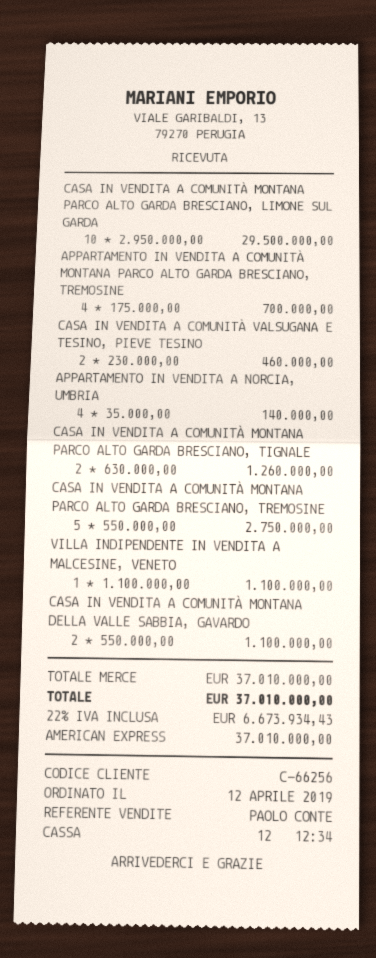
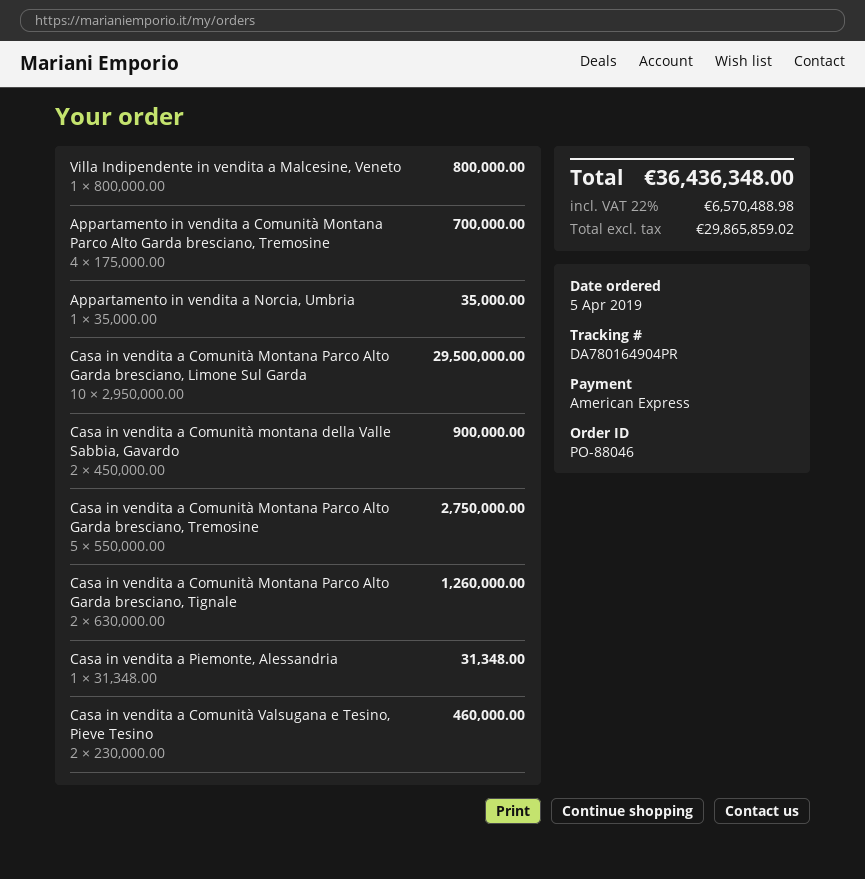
order date: 2019-04-12 -> 2019-04-05
APPARTAMENTO IN VENDITA A NORCIA, UMBRIA: 4 x 35000.00 = 140000.00 -> 1 x 35000.00 = 35000.00
VILLA INDIPENDENTE IN VENDITA A MALCESINE, VENETO: 1 x 1100000.00 = 1100000.00 -> 1 x 800000.00 = 800000.00
CASA IN VENDITA A COMUNITÀ MONTANA DELLA VALLE SABBIA, GAVARDO: 2 x 550000.00 = 1100000.00 -> 2 x 450000.00 = 900000.00
Casa in vendita a Piemonte, Alessandria: none -> 1 x 31348.00 = 31348.00
tax: 22% = 6673934.43 -> 22% = 6570488.98
total: 37010000.00 -> 36436348.00

